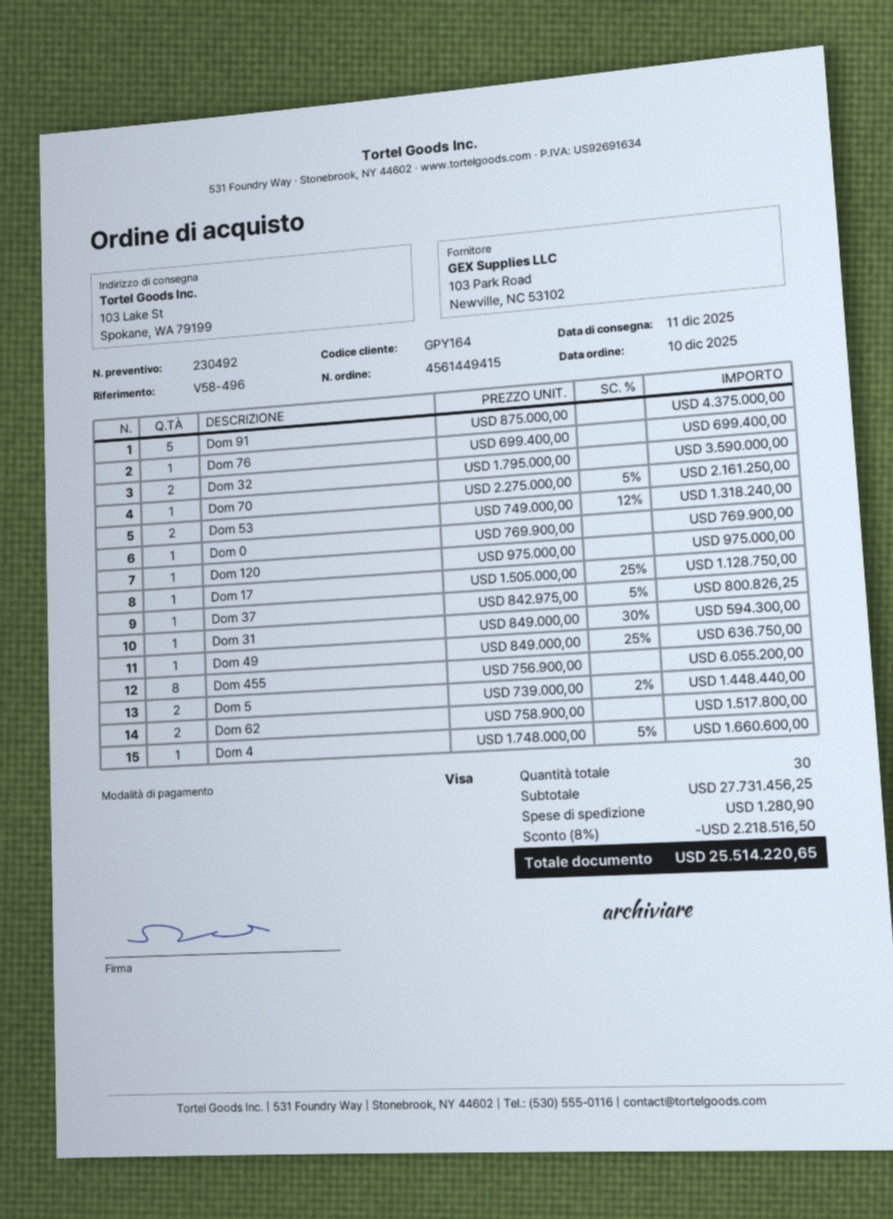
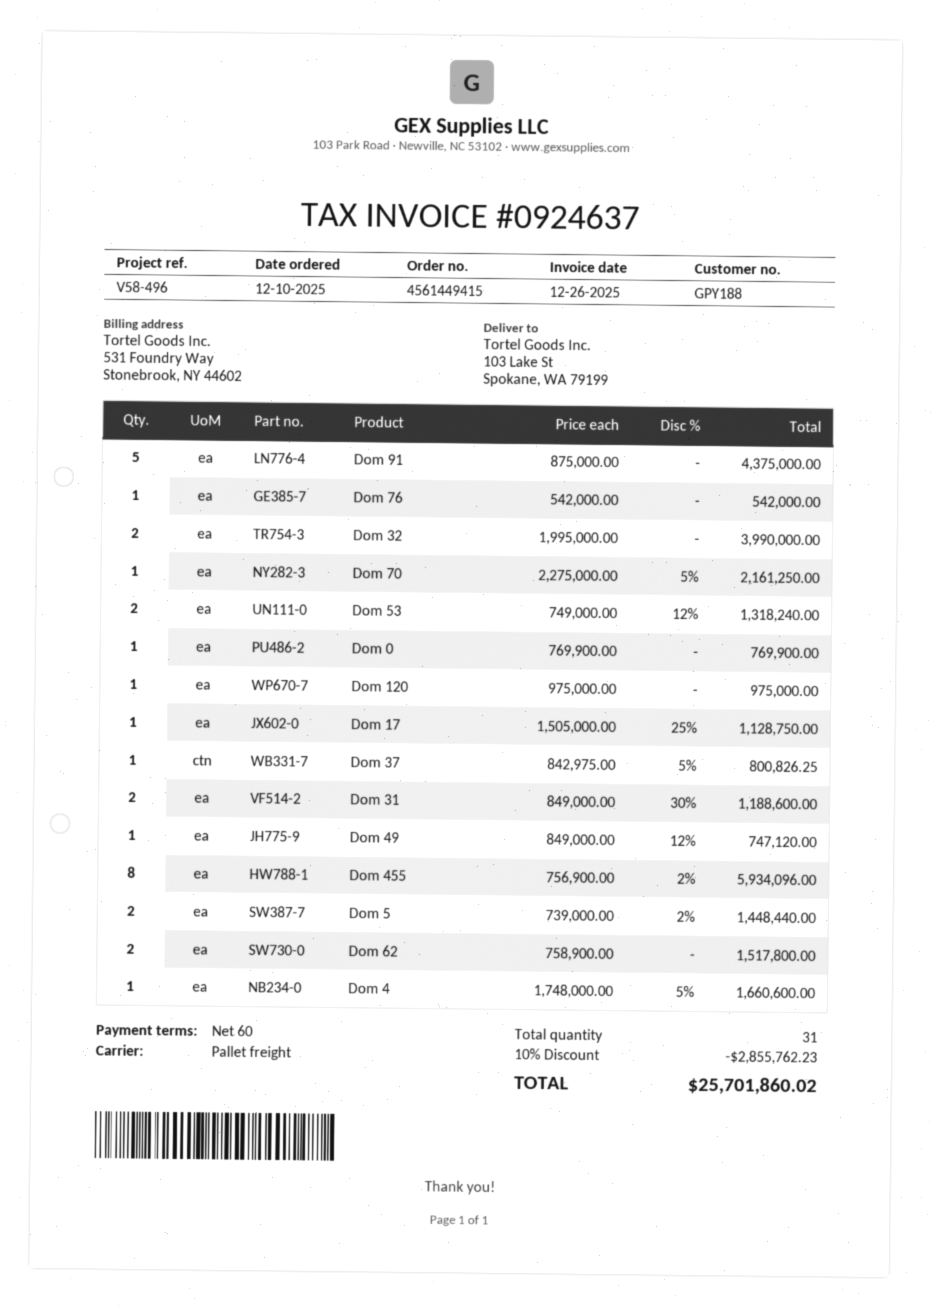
customer number: GPY164 -> GPY188
Dom 76: 1 x 699400.00 = 699400.00 -> 1 x 542000.00 = 542000.00
Dom 32: 2 x 1795000.00 = 3590000.00 -> 2 x 1995000.00 = 3990000.00
Dom 31: 1 x 849000.00 - 30% = 594300.00 -> 2 x 849000.00 - 30% = 1188600.00
Dom 49: 1 x 849000.00 - 25% = 636750.00 -> 1 x 849000.00 - 12% = 747120.00
Dom 455: 8 x 756900.00 = 6055200.00 -> 8 x 756900.00 - 2% = 5934096.00
total quantity: 30 -> 31
discount: 8% = 2218516.50 -> 10% = 2855762.23
shipping: 1280.90 -> none
total: 25514220.65 -> 25701860.02

